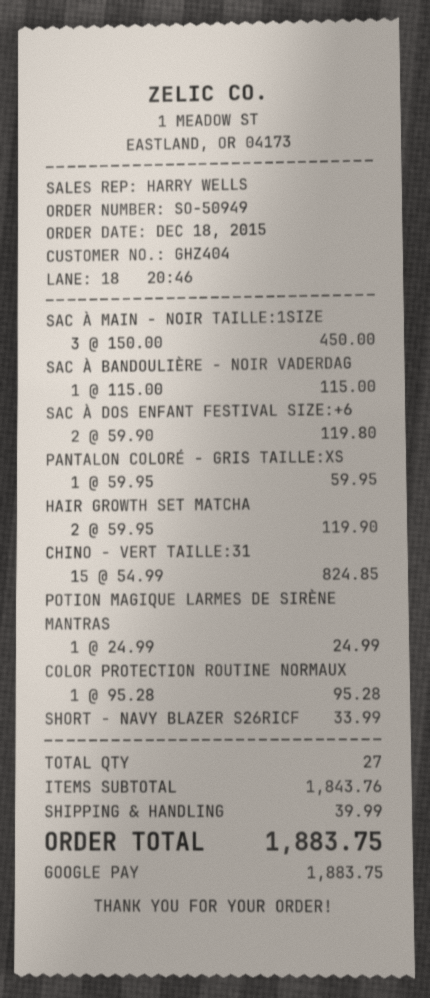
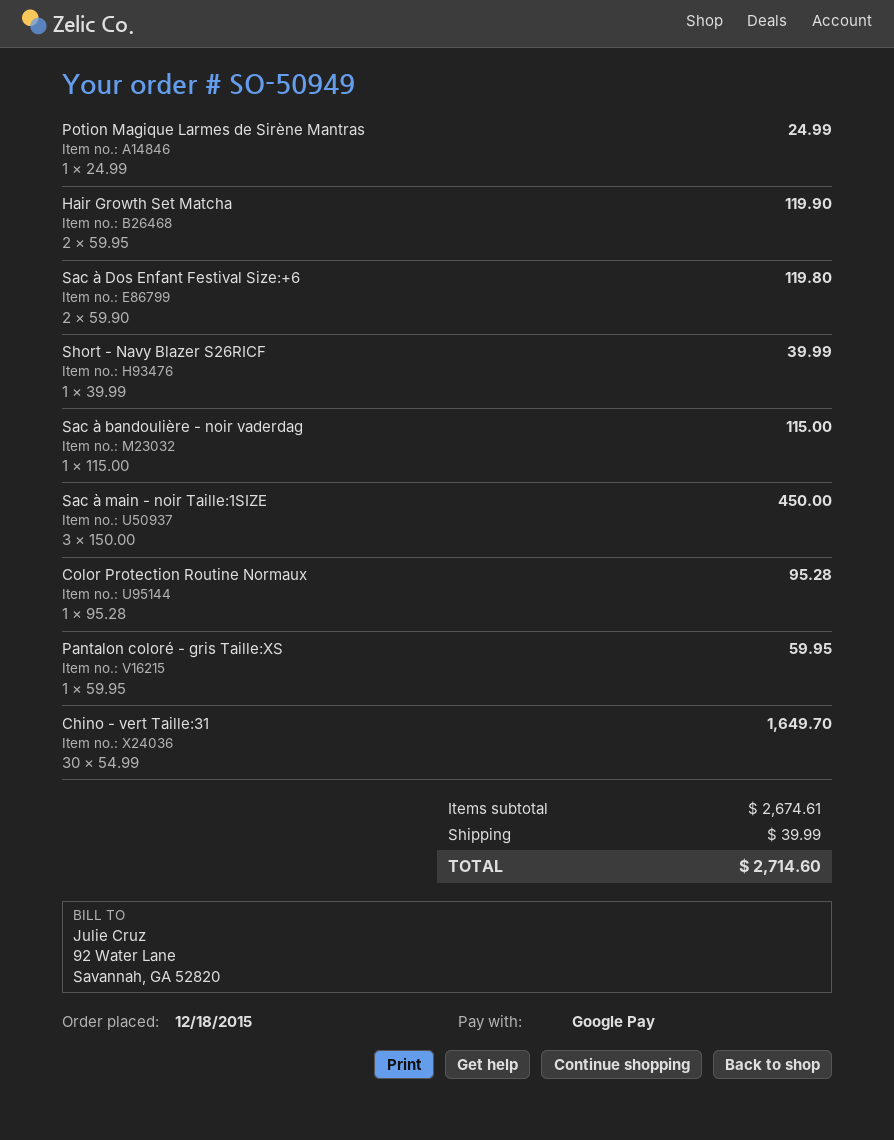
CHINO - VERT TAILLE:31: 15 x 54.99 = 824.85 -> 30 x 54.99 = 1649.70
SHORT - NAVY BLAZER S26RICF: 1 x 33.99 = 33.99 -> 1 x 39.99 = 39.99
subtotal: 1843.76 -> 2674.61
total: 1883.75 -> 2714.60

